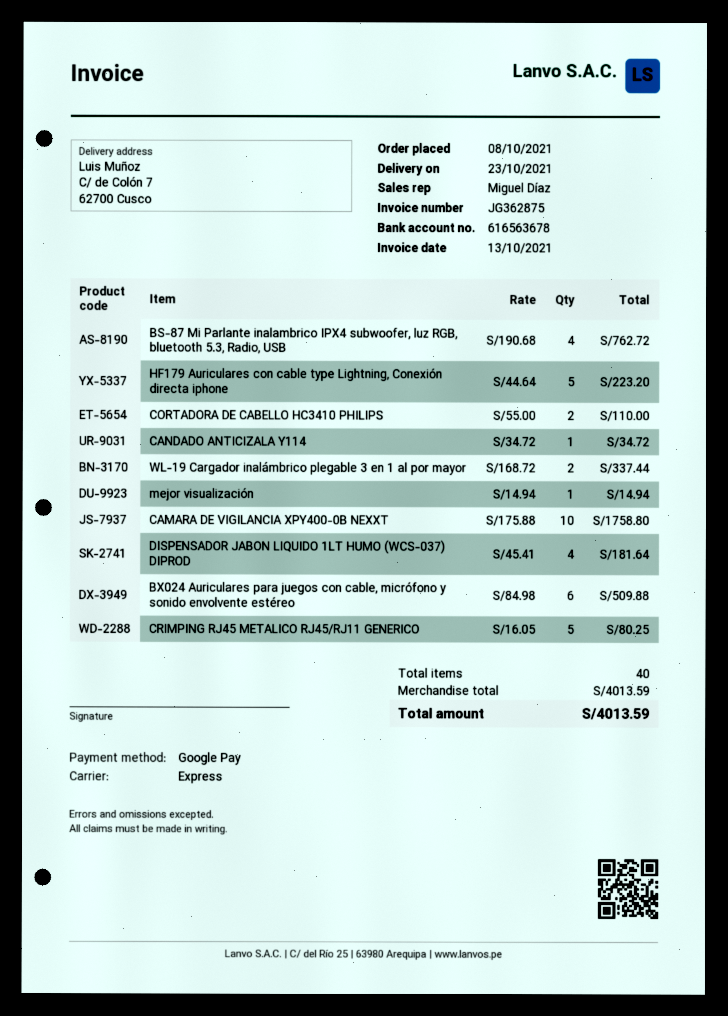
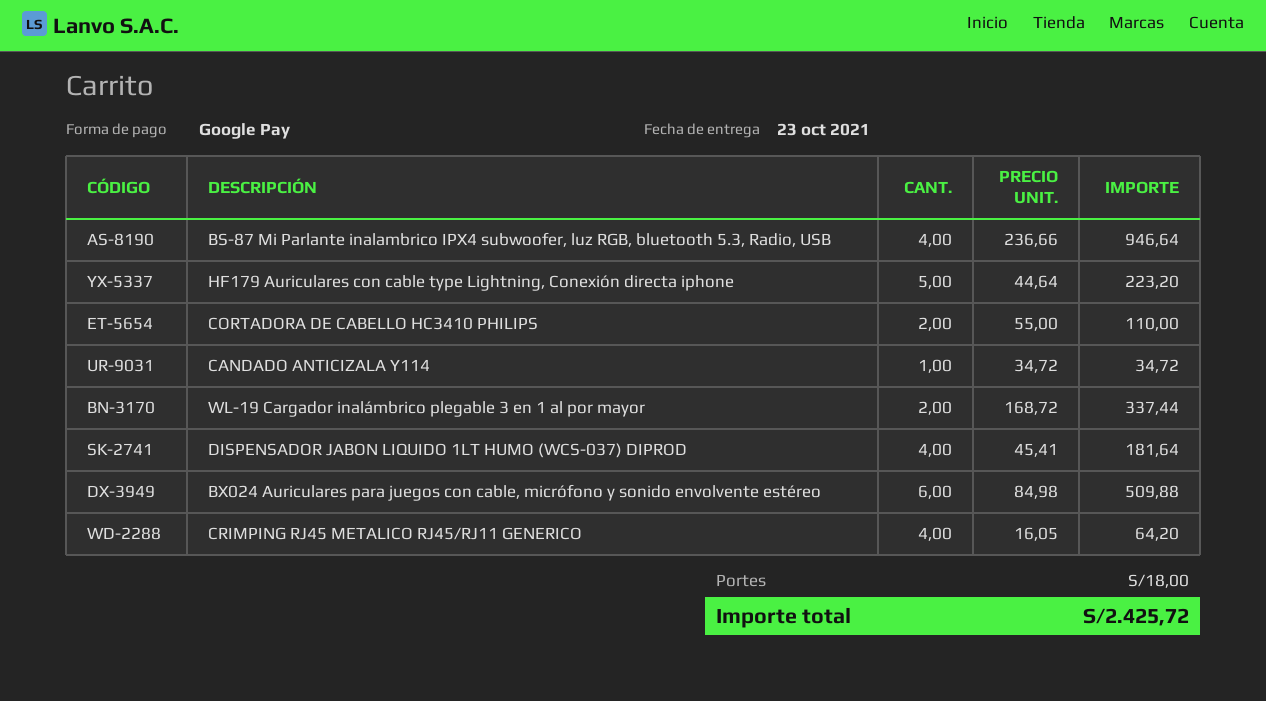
BS-87 Mi Parlante inalambrico IPX4 subwoofer, luz RGB, bluetooth 5.3, Radio, USB: 4 x 190.68 = 762.72 -> 4 x 236.66 = 946.64
mejor visualización: 1 x 14.94 = 14.94 -> none
CAMARA DE VIGILANCIA XPY400-0B NEXXT: 10 x 175.88 = 1758.80 -> none
CRIMPING RJ45 METALICO RJ45/RJ11 GENERICO: 5 x 16.05 = 80.25 -> 4 x 16.05 = 64.20
shipping: none -> 18.00
total: 4013.59 -> 2425.72

